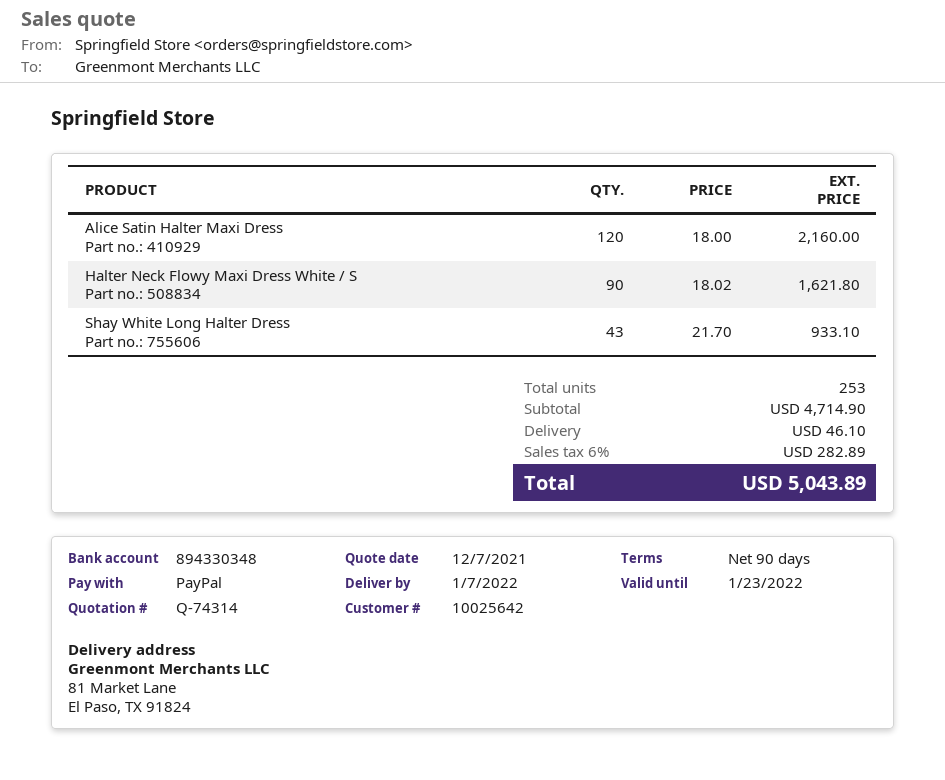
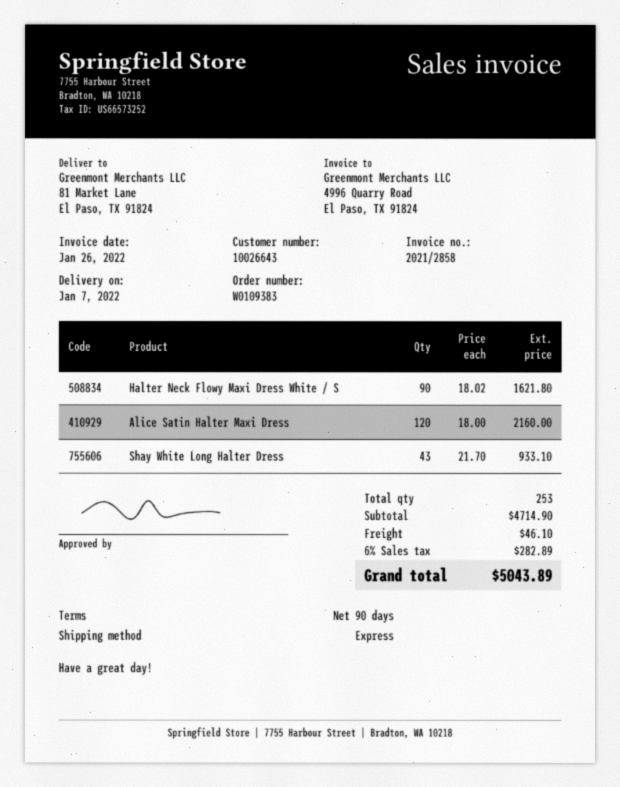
customer number: 10025642 -> 10026643

